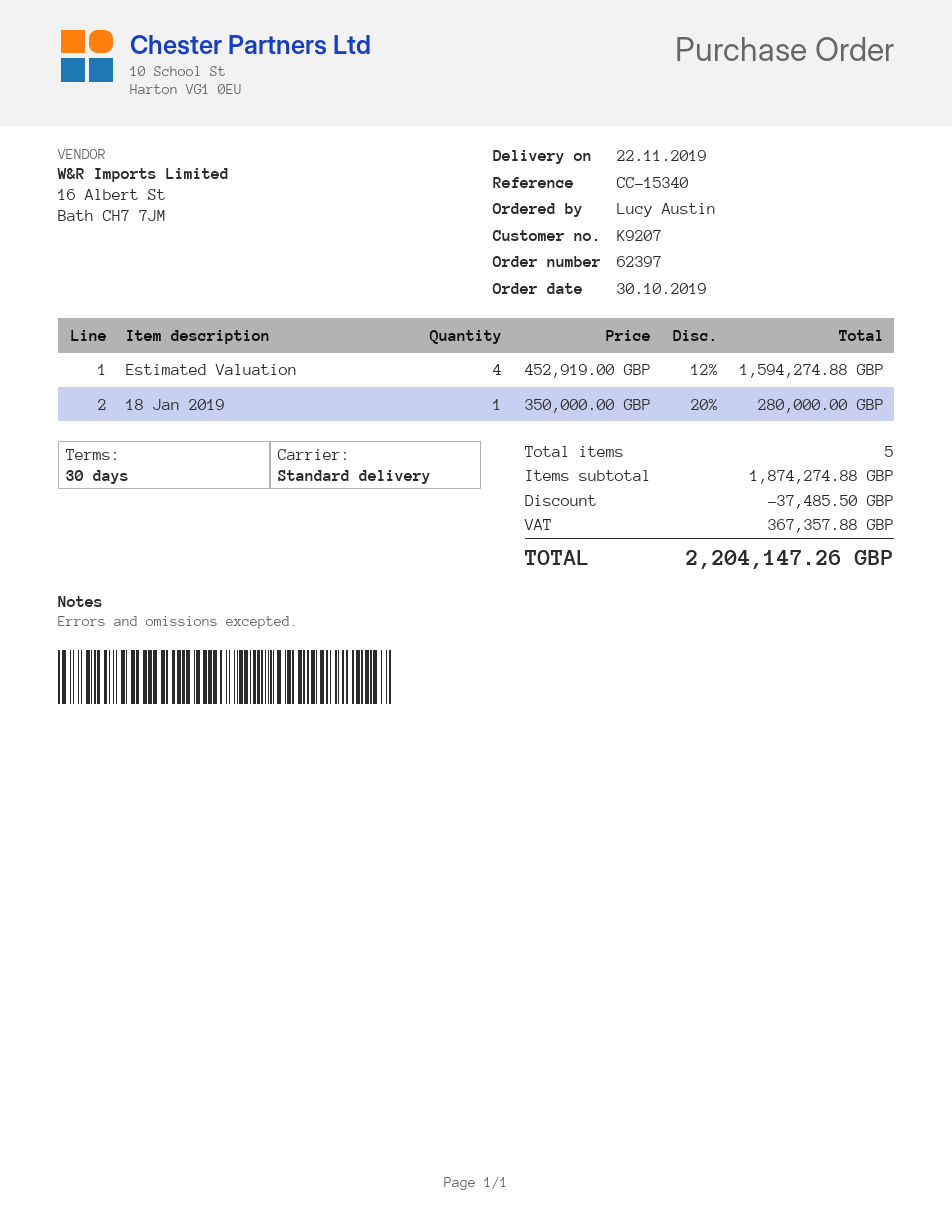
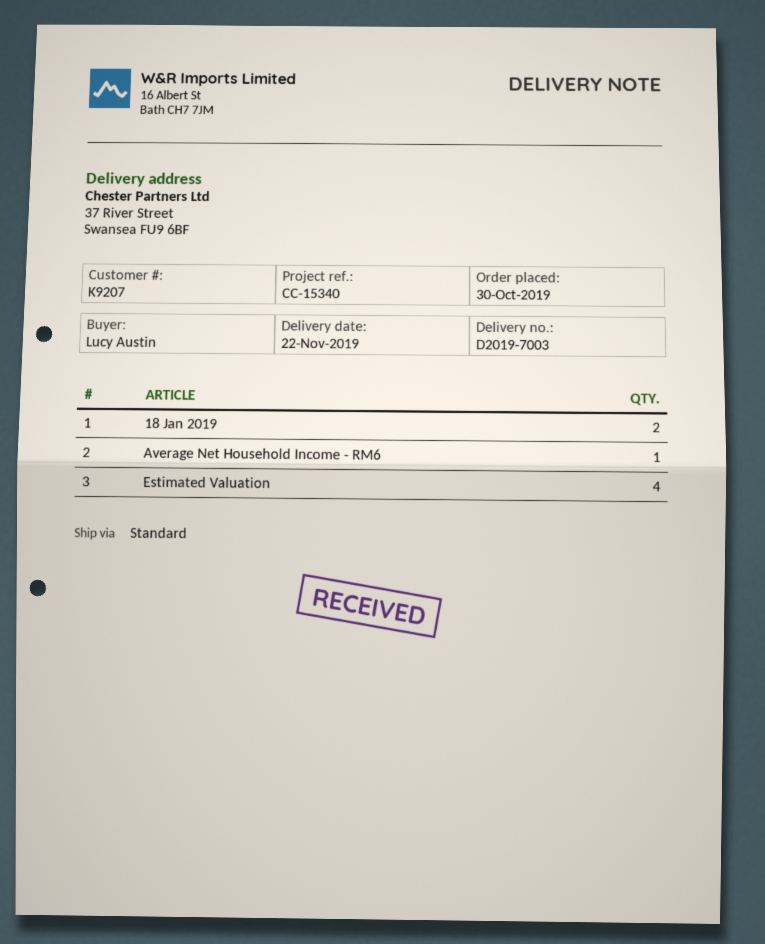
18 Jan 2019: 1 -> 2
Average Net Household Income - RM6: none -> 1

